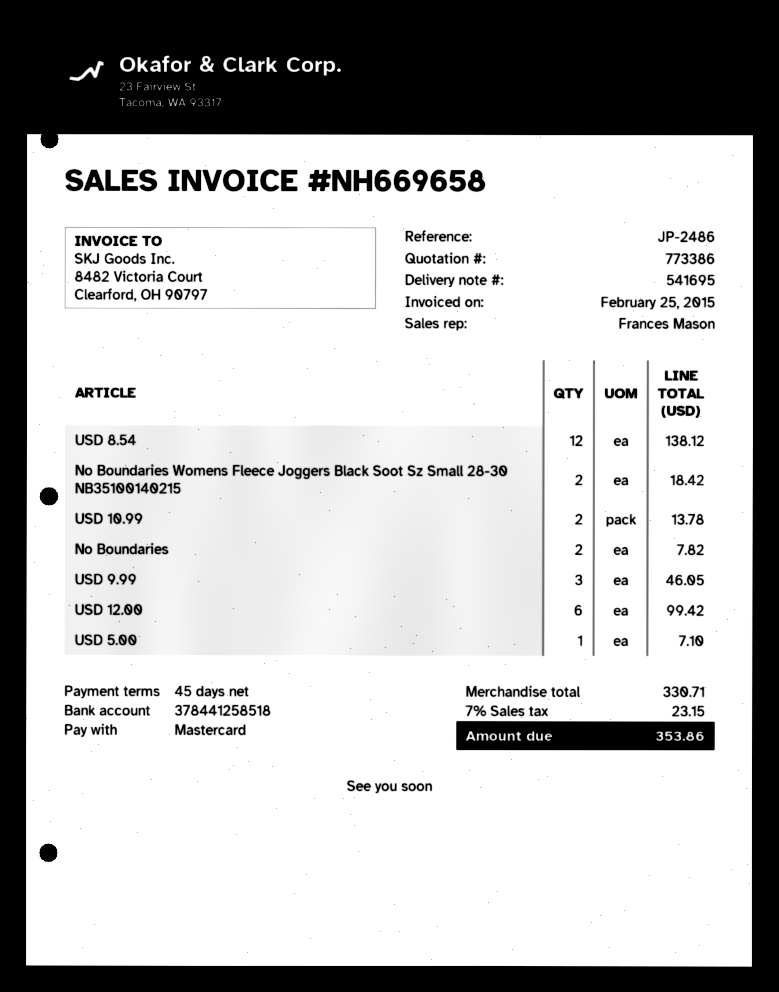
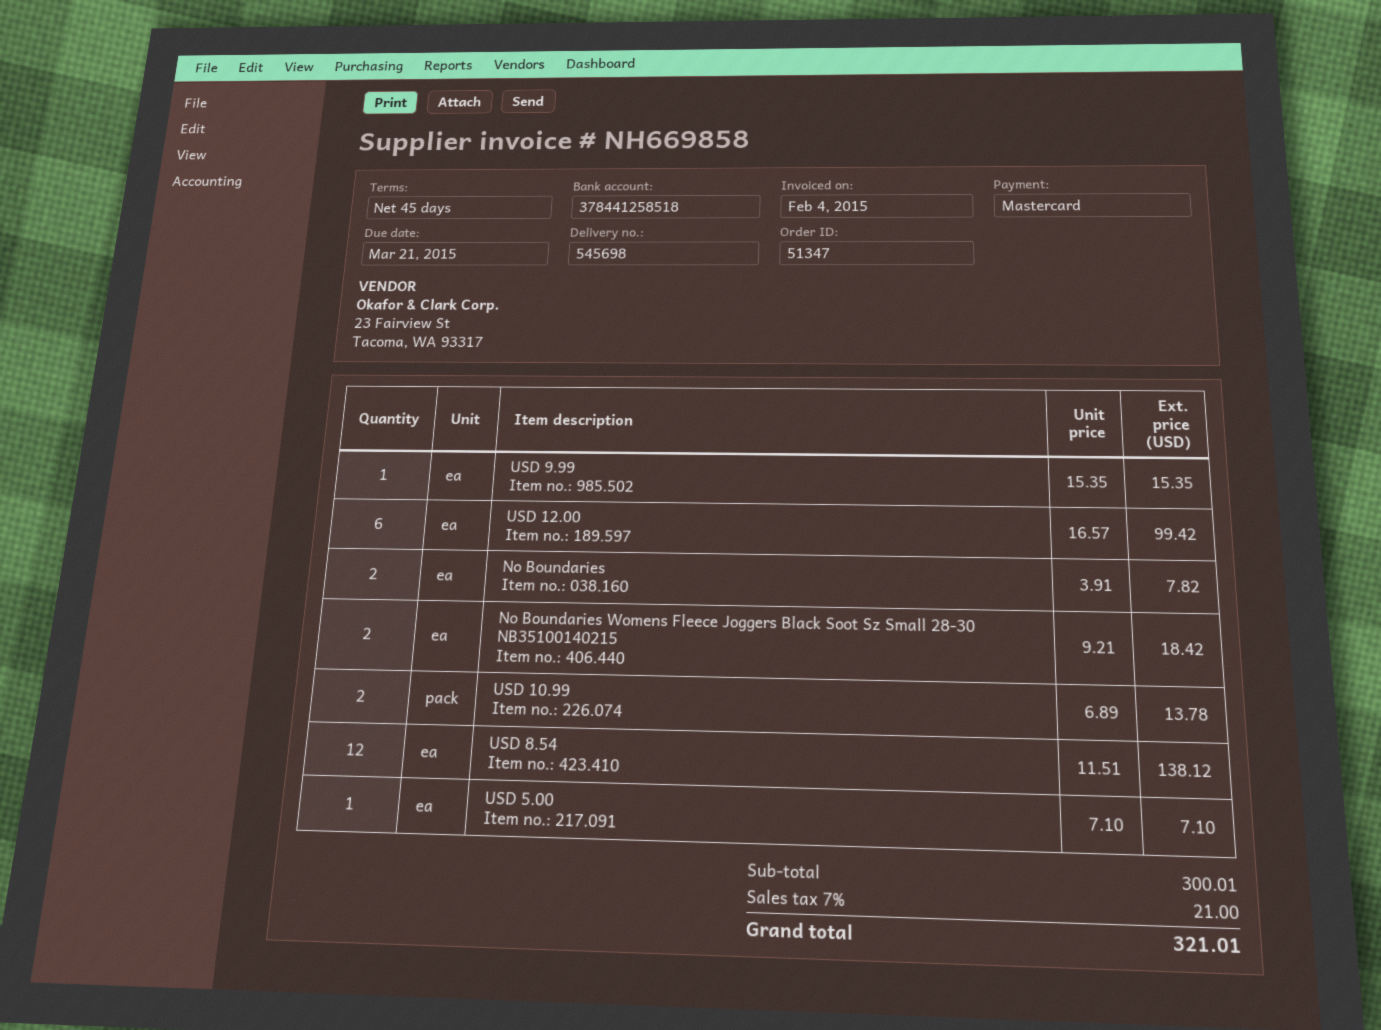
delivery note number: 541695 -> 545698
invoice number: NH669658 -> NH669858
invoice date: 2015-02-25 -> 2015-02-04
USD 9.99: 3 for 46.05 -> 1 for 15.35
subtotal: 330.71 -> 300.01
tax: 7% = 23.15 -> 7% = 21.00
total: 353.86 -> 321.01

